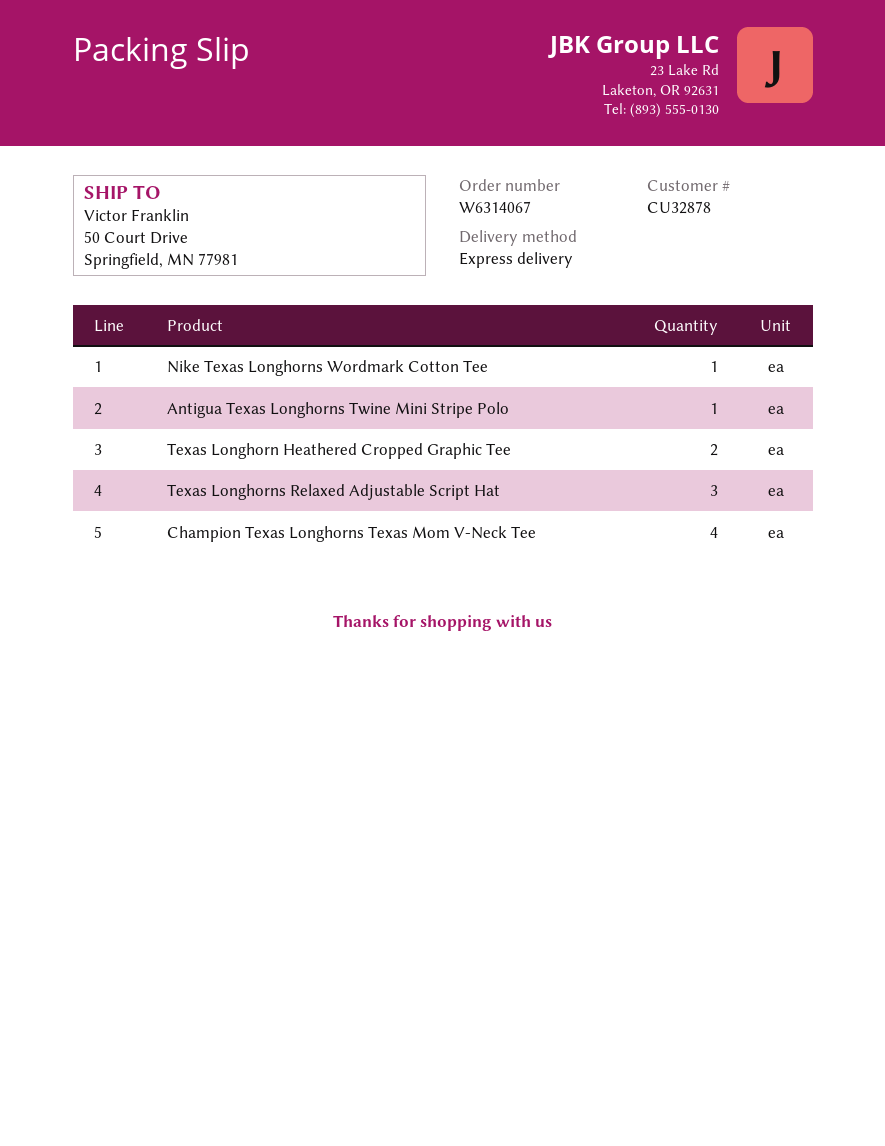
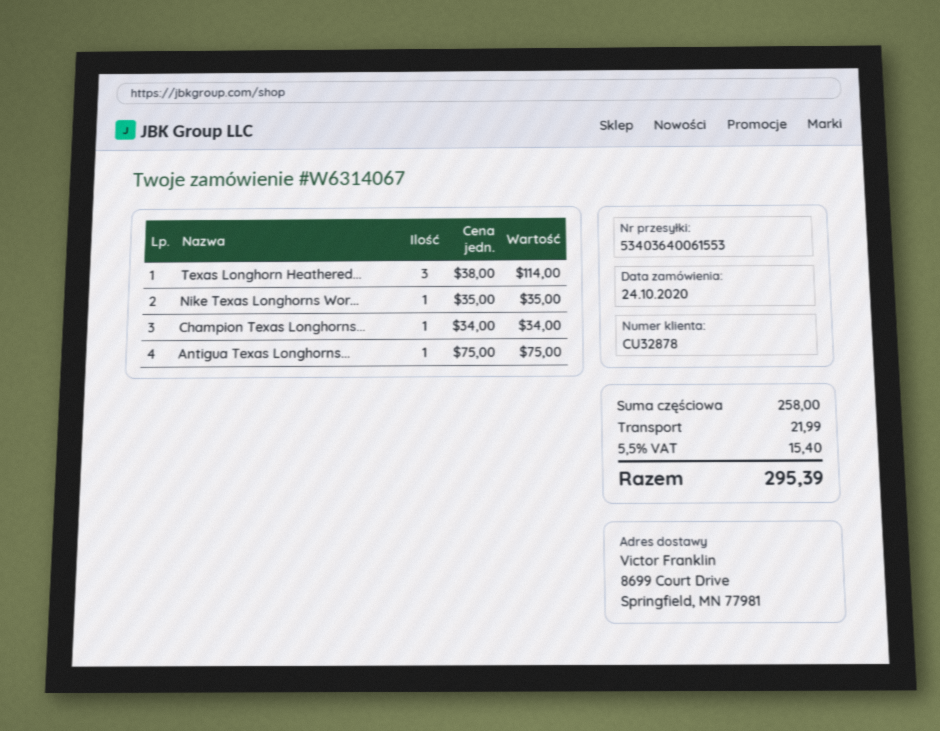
ship to: 50 Court Drive, Springfield, MN 77981 -> 8699 Court Drive, Springfield, MN 77981
Texas Longhorn Heathered Cropped Graphic Tee: 2 -> 3
Texas Longhorns Relaxed Adjustable Script Hat: 3 -> none
Champion Texas Longhorns Texas Mom V-Neck Tee: 4 -> 1

